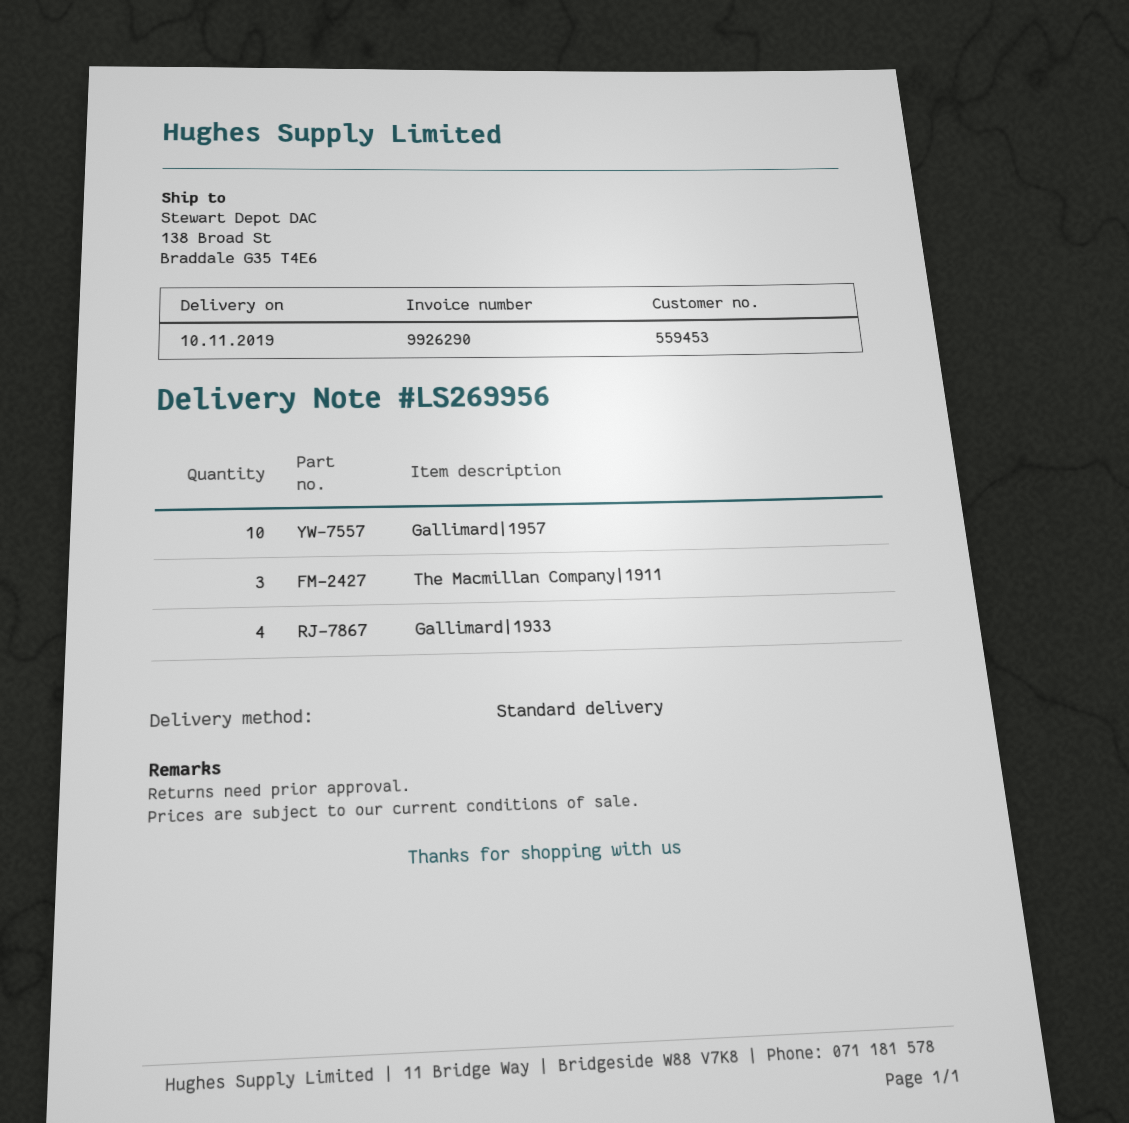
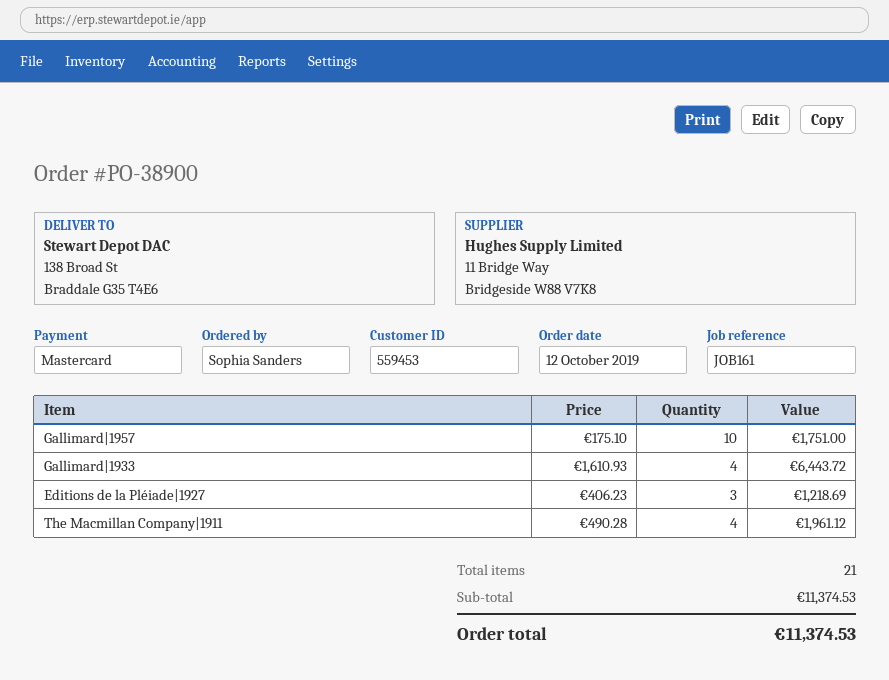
The Macmillan Company|1911: 3 -> 4
Editions de la Pléiade|1927: none -> 3

